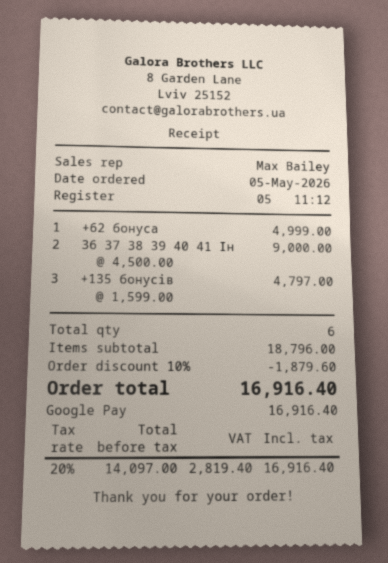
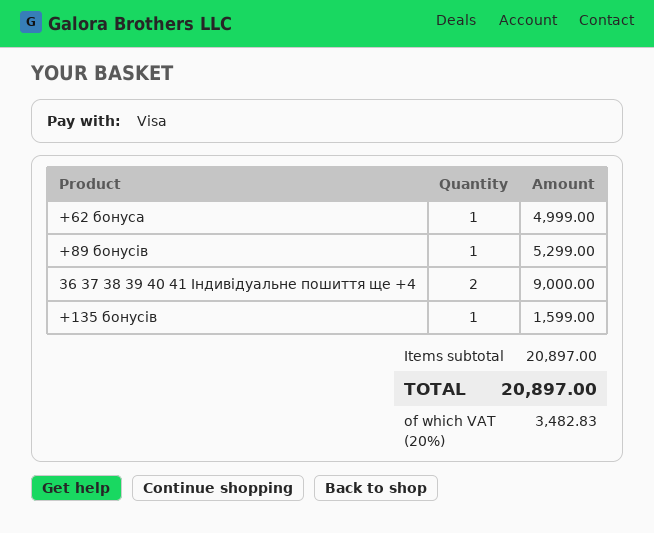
payment method: Google Pay -> Visa
+135 бонусів: 3 for 4797.00 -> 1 for 1599.00
+89 бонусів: none -> 1 for 5299.00
subtotal: 18796.00 -> 20897.00
discount: 10% = 1879.60 -> none
tax: 20% = 2819.40 -> 20% = 3482.83
total: 16916.40 -> 20897.00

